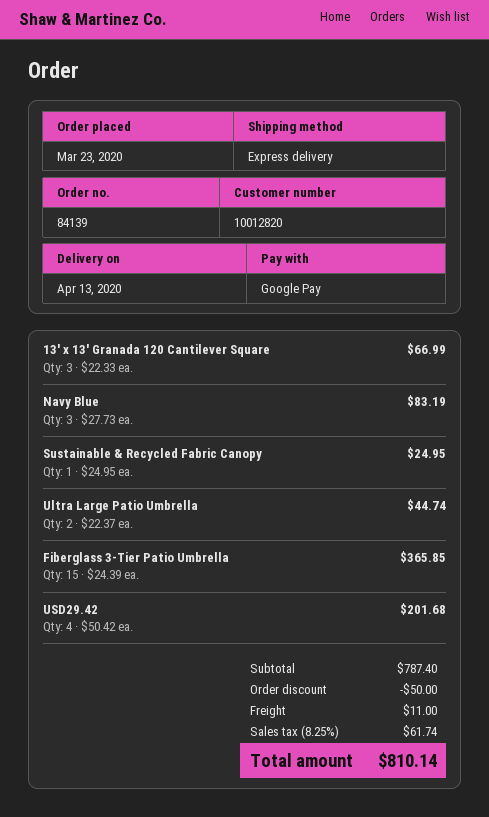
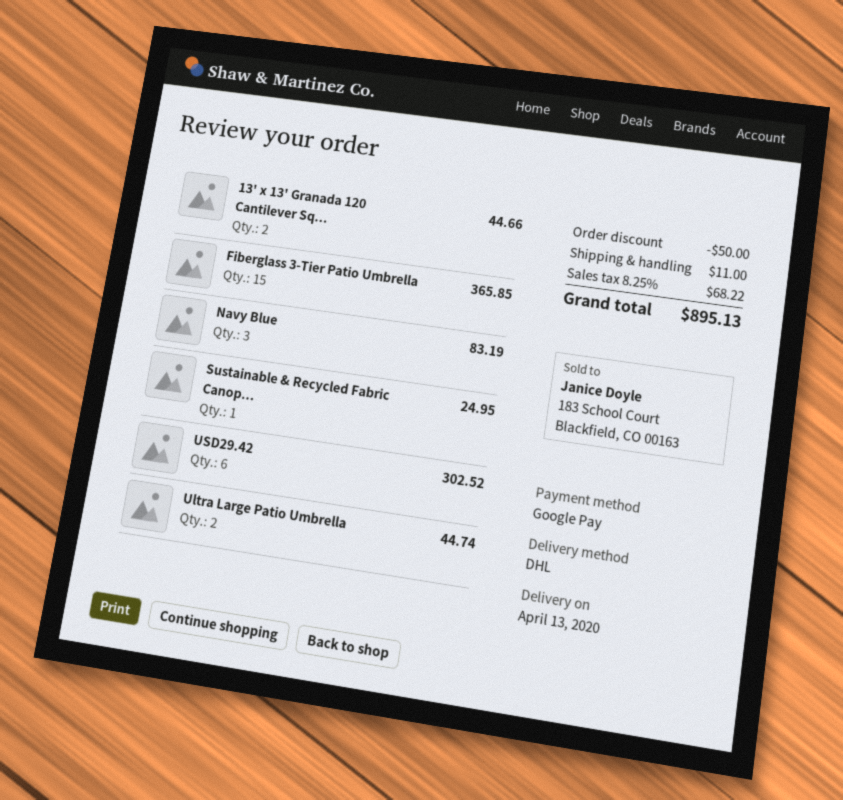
shipping method: express -> DHL
13' x 13' Granada 120 Cantilever Square: 3 for 66.99 -> 2 for 44.66
USD29.42: 4 for 201.68 -> 6 for 302.52
tax: 8.25% = 61.74 -> 8.25% = 68.22
total: 810.14 -> 895.13

